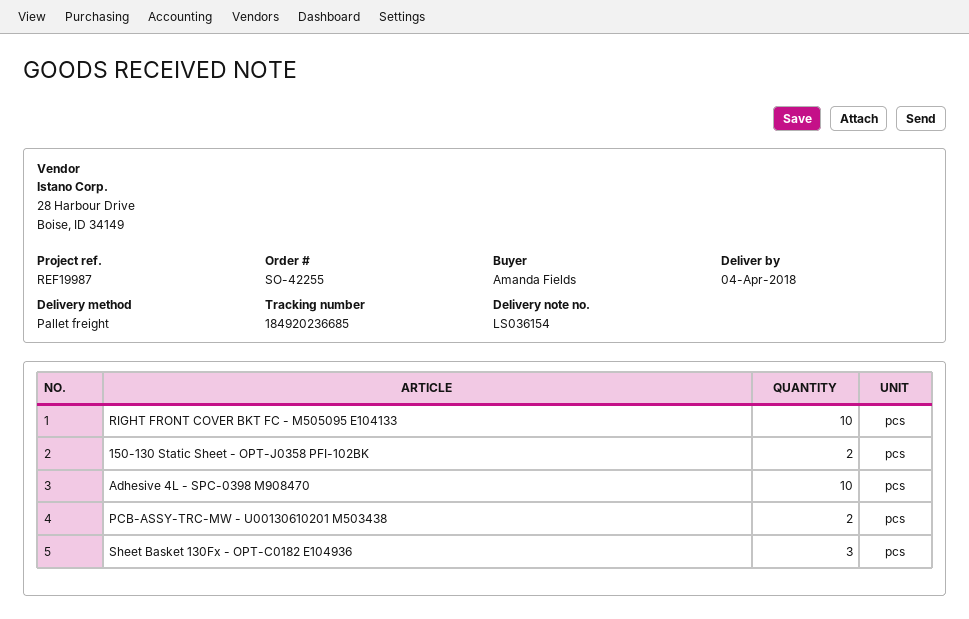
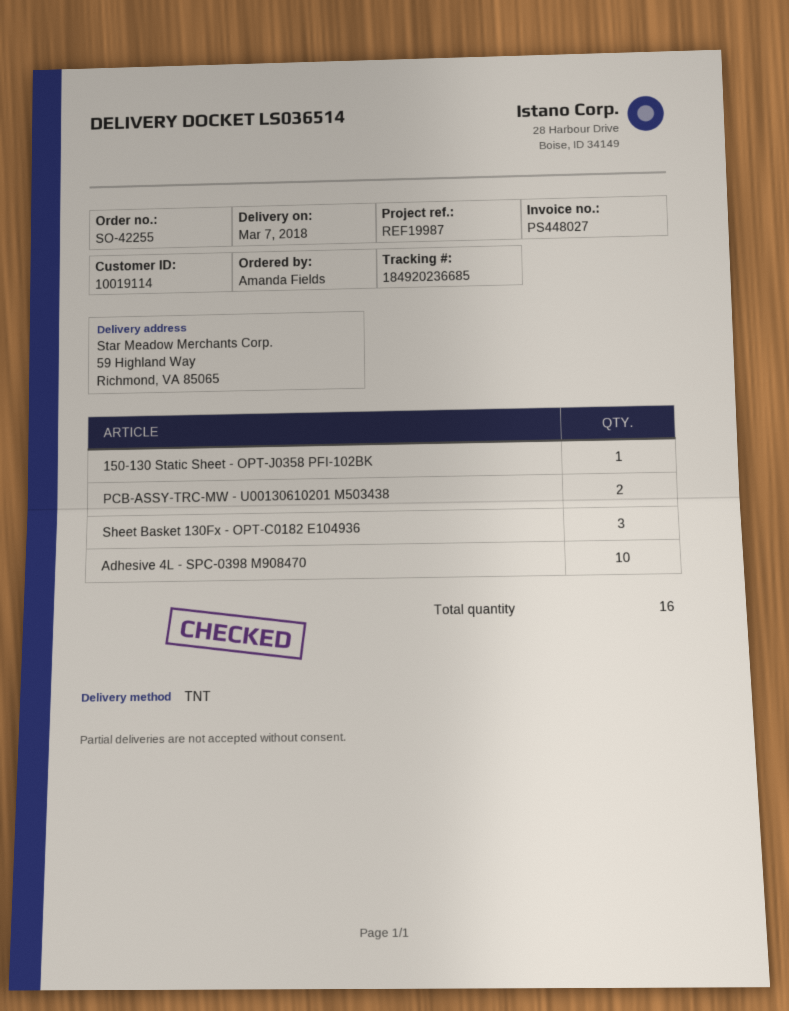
delivery note number: LS036154 -> LS036514
delivery date: 2018-04-04 -> 2018-03-07
shipping method: pallet freight -> TNT
RIGHT FRONT COVER BKT FC - M505095 E104133: 10 -> none
150-130 Static Sheet - OPT-J0358 PFI-102BK: 2 -> 1

